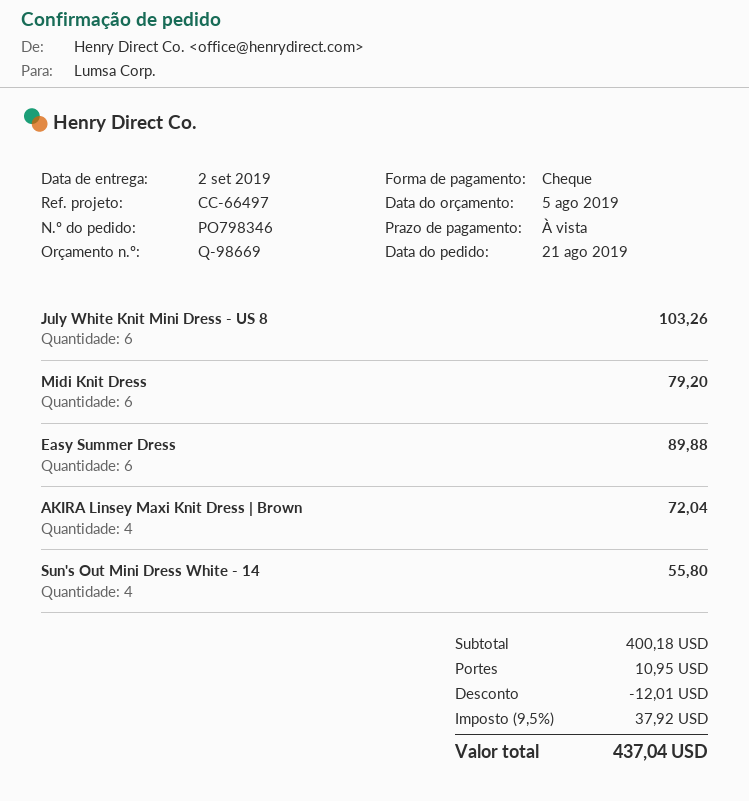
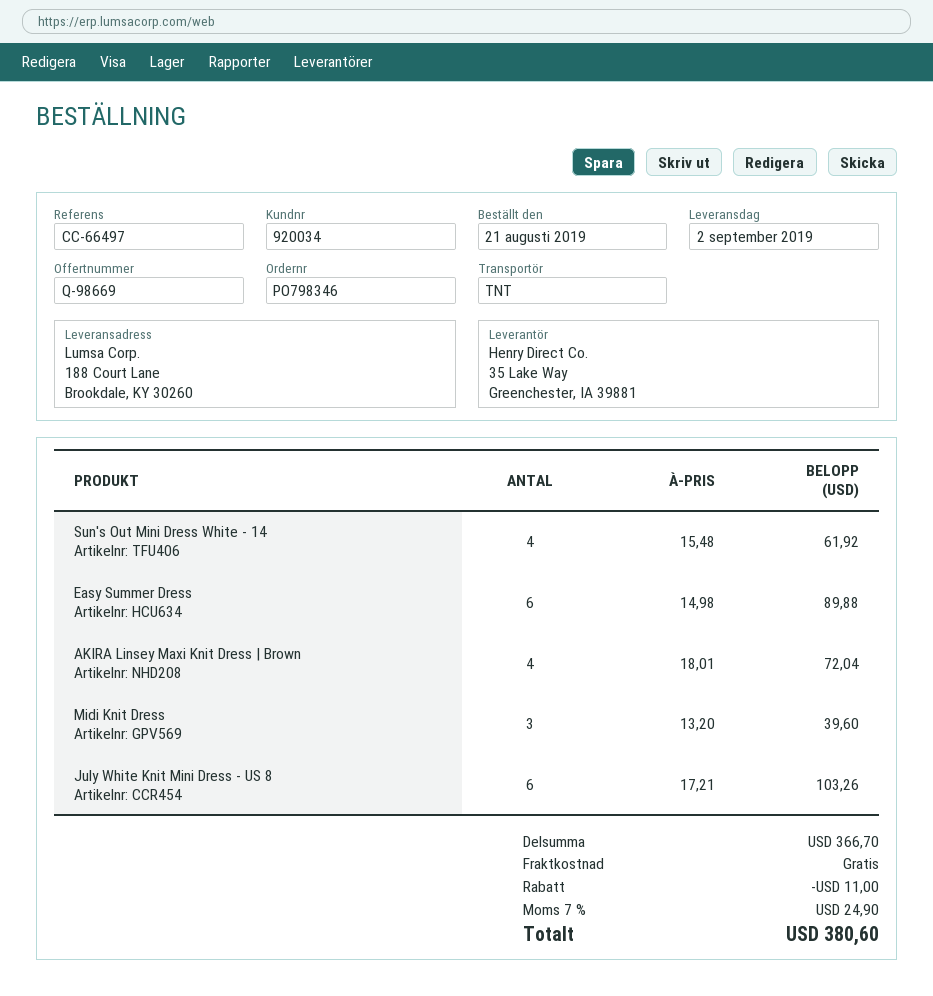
Midi Knit Dress: 6 for 79.20 -> 3 for 39.60
Sun's Out Mini Dress White - 14: 4 for 55.80 -> 4 for 61.92
subtotal: 400.18 -> 366.70
discount: 12.01 -> 11.00
shipping: 10.95 -> 0.00
tax: 9.5% = 37.92 -> 7% = 24.90
total: 437.04 -> 380.60

